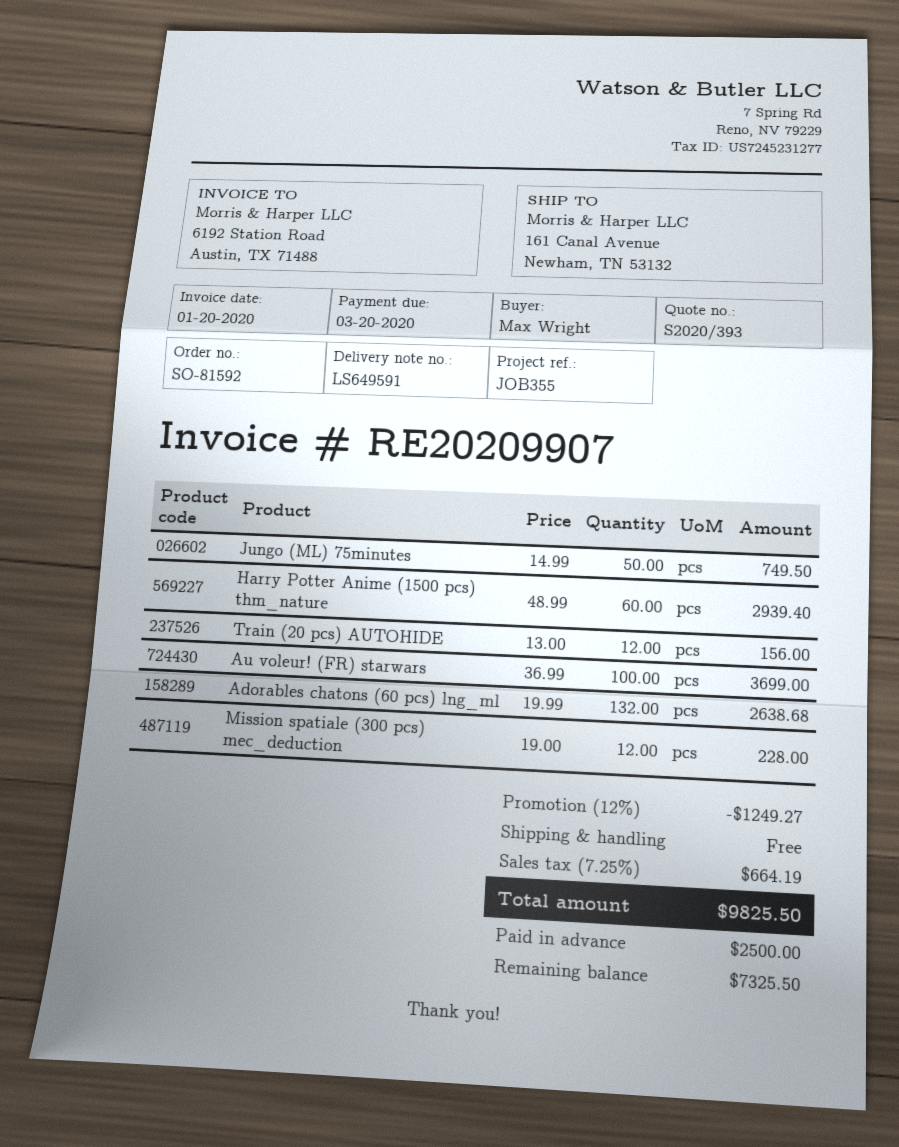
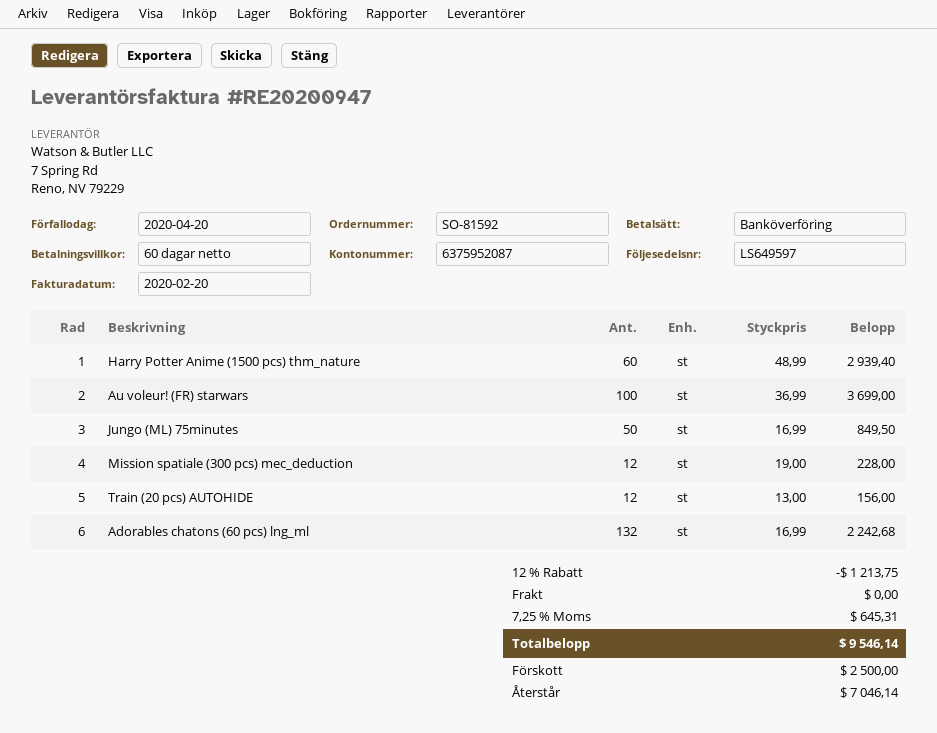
delivery note number: LS649591 -> LS649597
invoice number: RE20209907 -> RE20200947
invoice date: 2020-01-20 -> 2020-02-20
due date: 2020-03-20 -> 2020-04-20
Jungo (ML) 75minutes: 50 x 14.99 = 749.50 -> 50 x 16.99 = 849.50
Adorables chatons (60 pcs) lng_ml: 132 x 19.99 = 2638.68 -> 132 x 16.99 = 2242.68
discount: 12% = 1249.27 -> 12% = 1213.75
tax: 7.25% = 664.19 -> 7.25% = 645.31
total: 9825.50 -> 9546.14
balance: 7325.50 -> 7046.14

